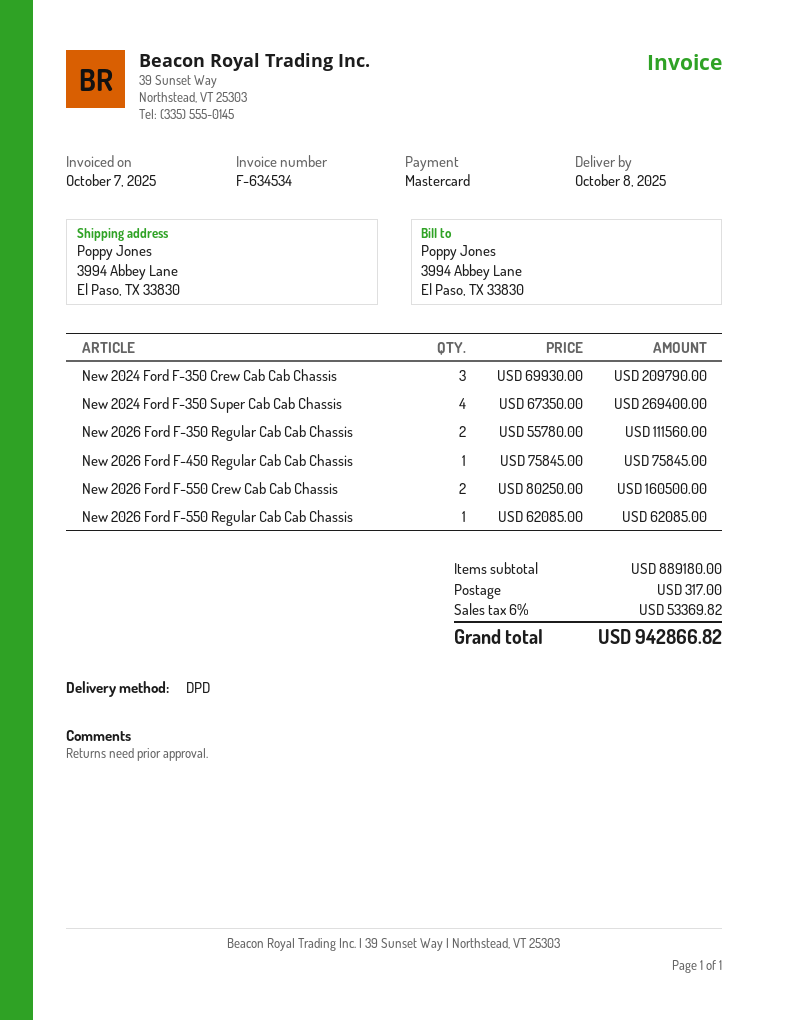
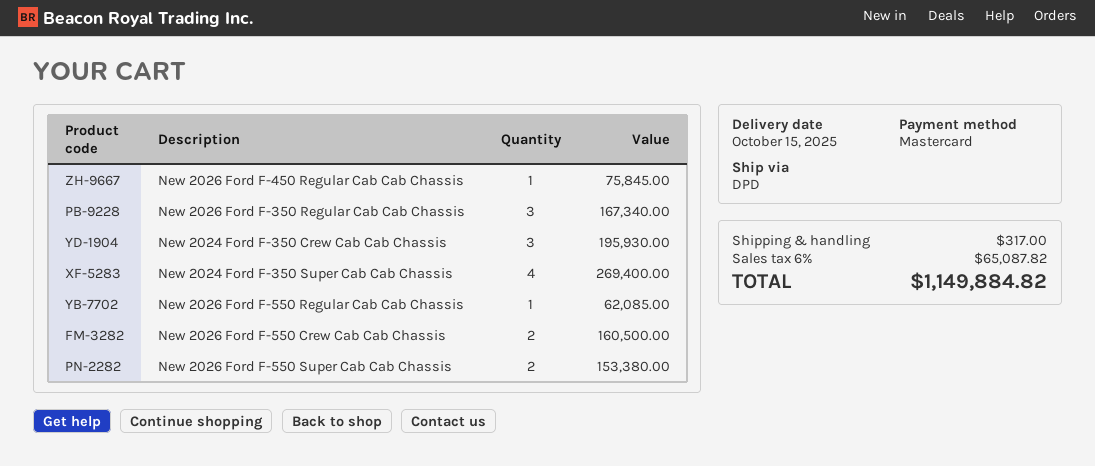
delivery date: 2025-10-08 -> 2025-10-15
New 2024 Ford F-350 Crew Cab Cab Chassis: 3 for 209790.00 -> 3 for 195930.00
New 2026 Ford F-350 Regular Cab Cab Chassis: 2 for 111560.00 -> 3 for 167340.00
New 2026 Ford F-550 Super Cab Cab Chassis: none -> 2 for 153380.00
tax: 6% = 53369.82 -> 6% = 65087.82
total: 942866.82 -> 1149884.82

